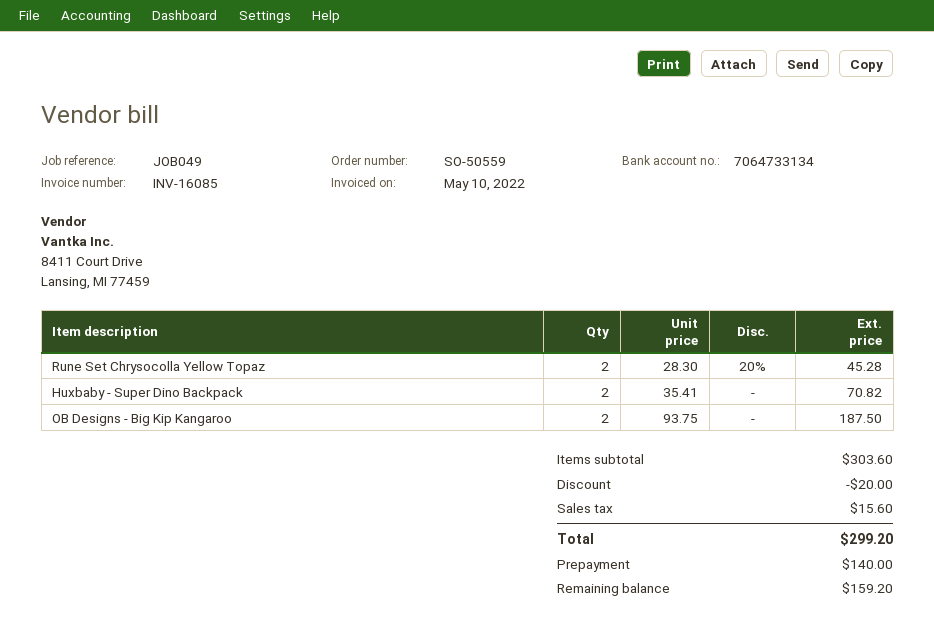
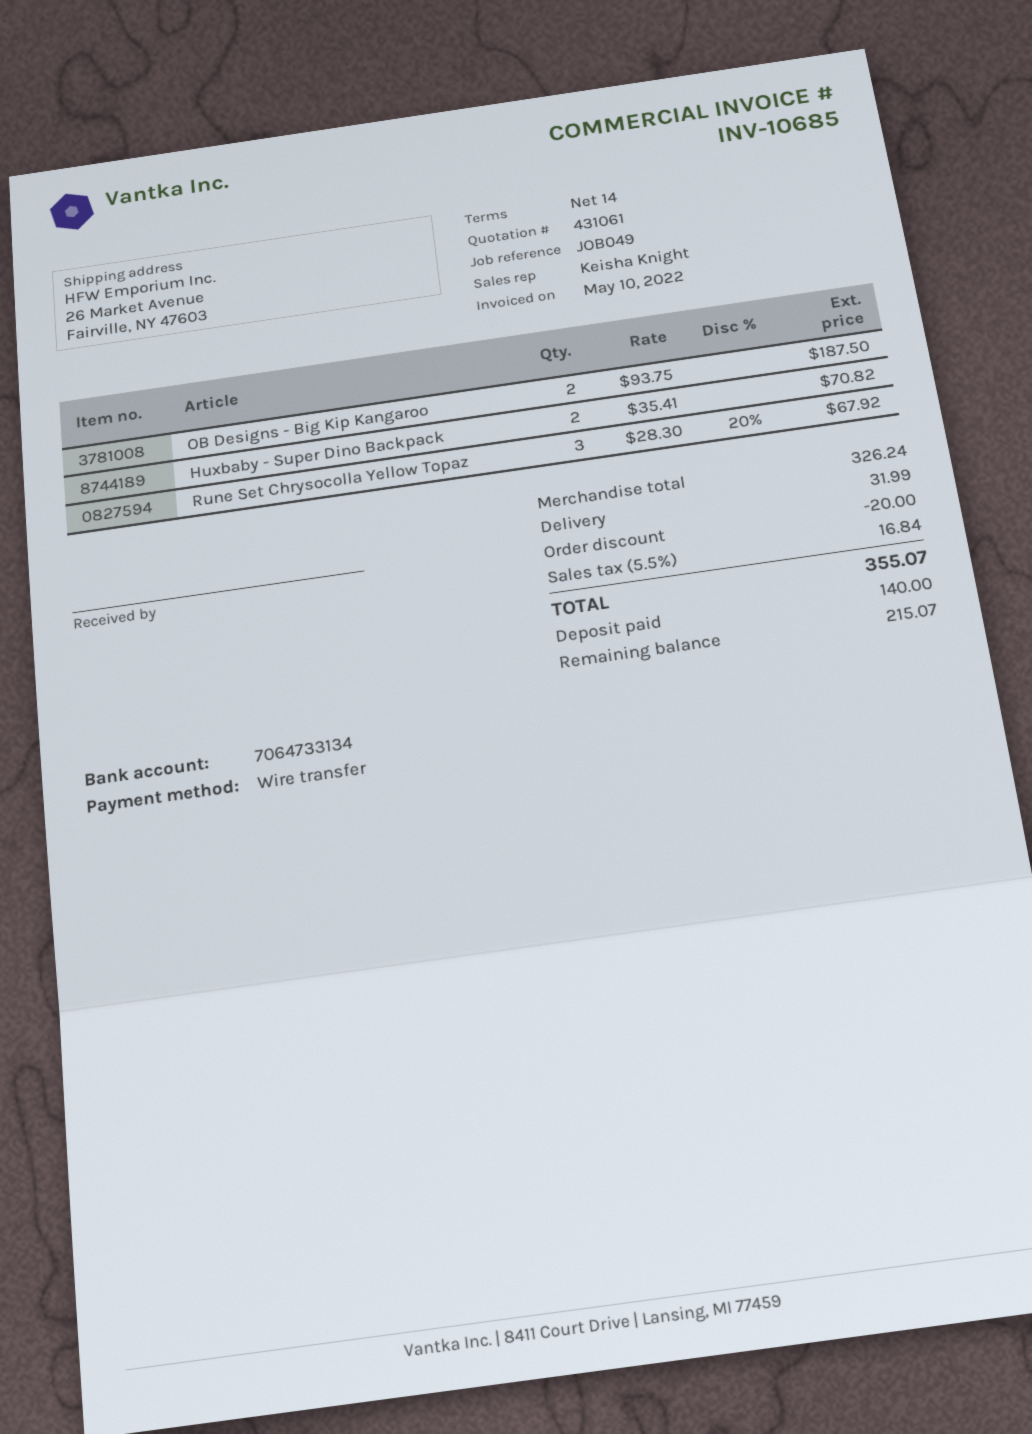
invoice number: INV-16085 -> INV-10685
Rune Set Chrysocolla Yellow Topaz: 2 x 28.30 - 20% = 45.28 -> 3 x 28.30 - 20% = 67.92
subtotal: 303.60 -> 326.24
shipping: none -> 31.99
tax: 15.60 -> 16.84
total: 299.20 -> 355.07
balance: 159.20 -> 215.07

